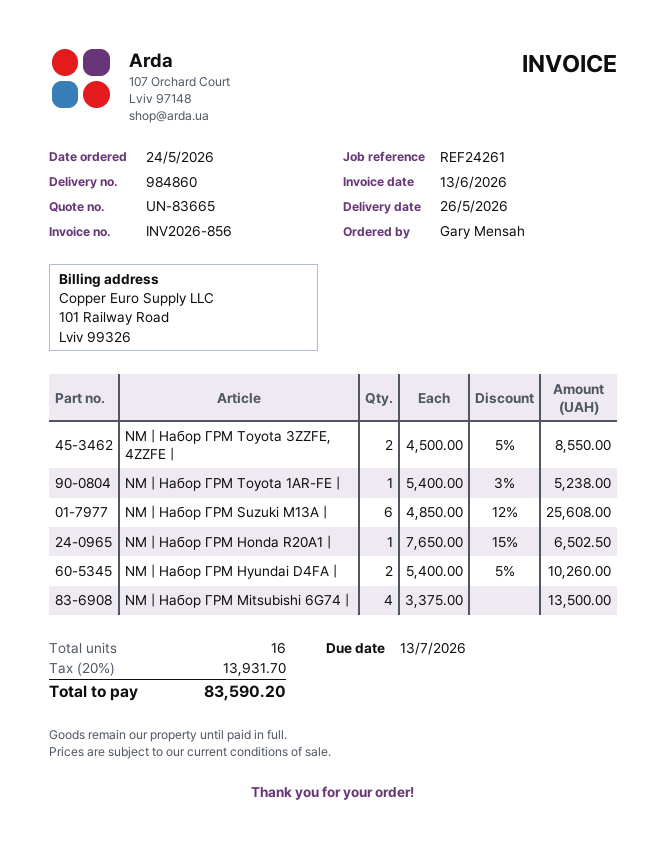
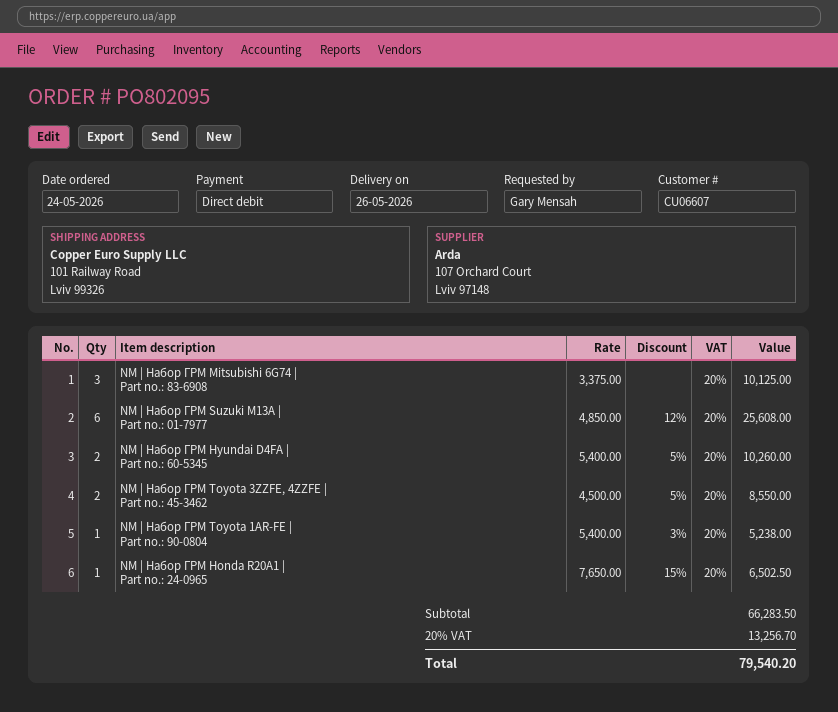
NM | Набор ГРМ Mitsubishi 6G74 |: 4 x 3375.00 = 13500.00 -> 3 x 3375.00 = 10125.00
tax: 20% = 13931.70 -> 20% = 13256.70
total: 83590.20 -> 79540.20

